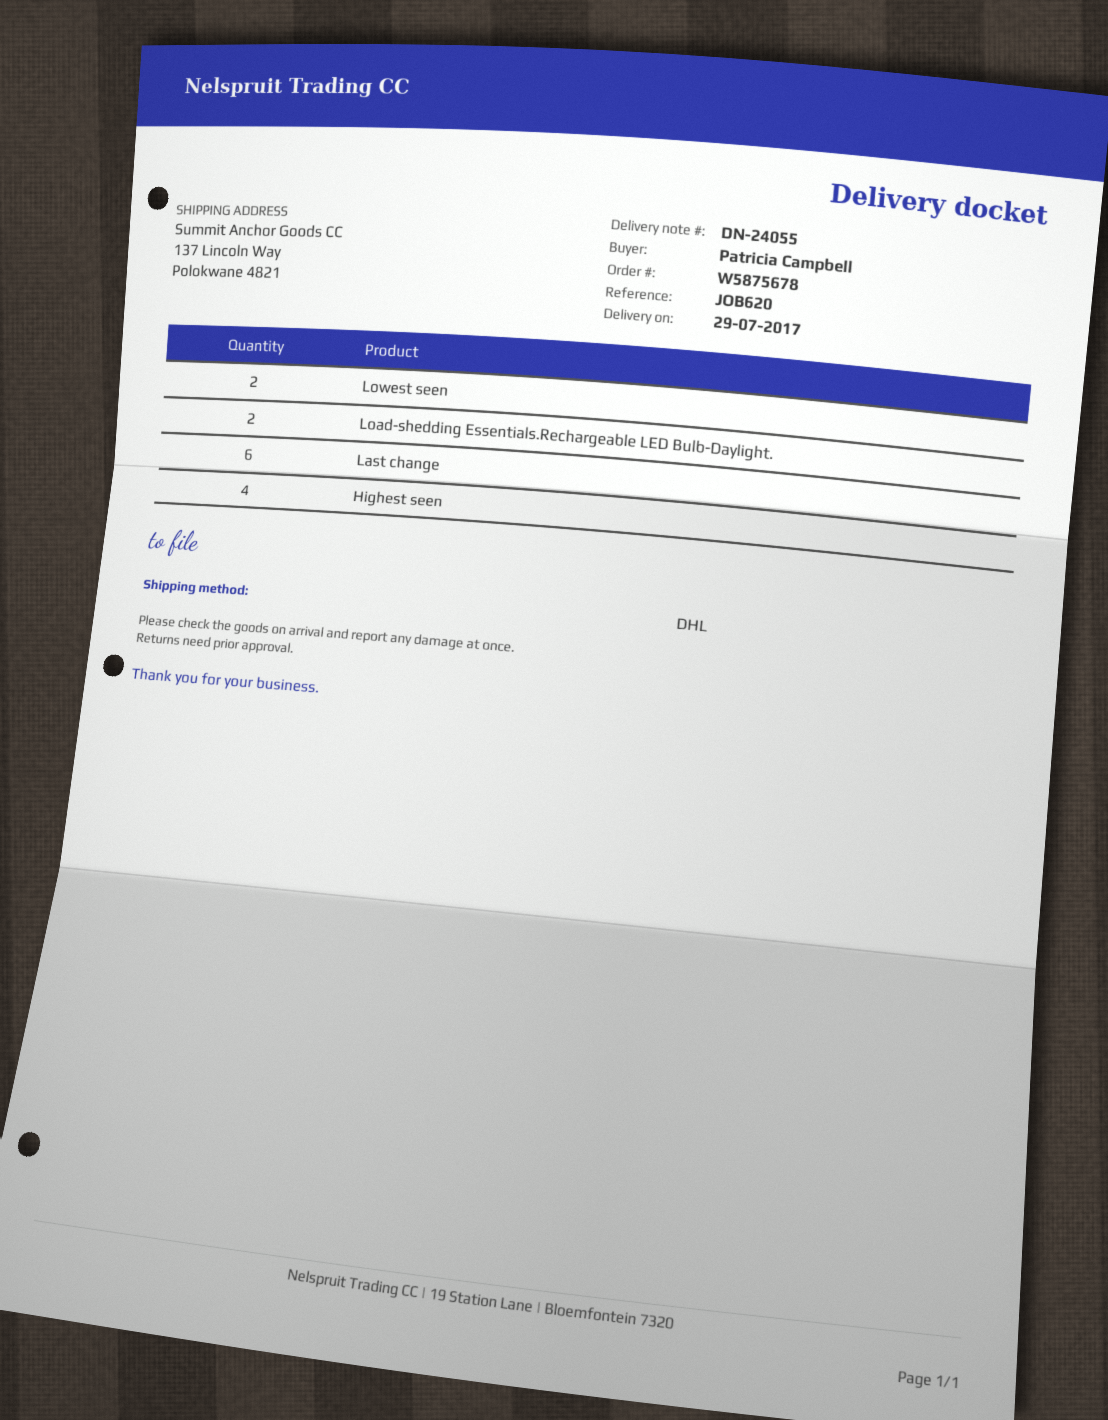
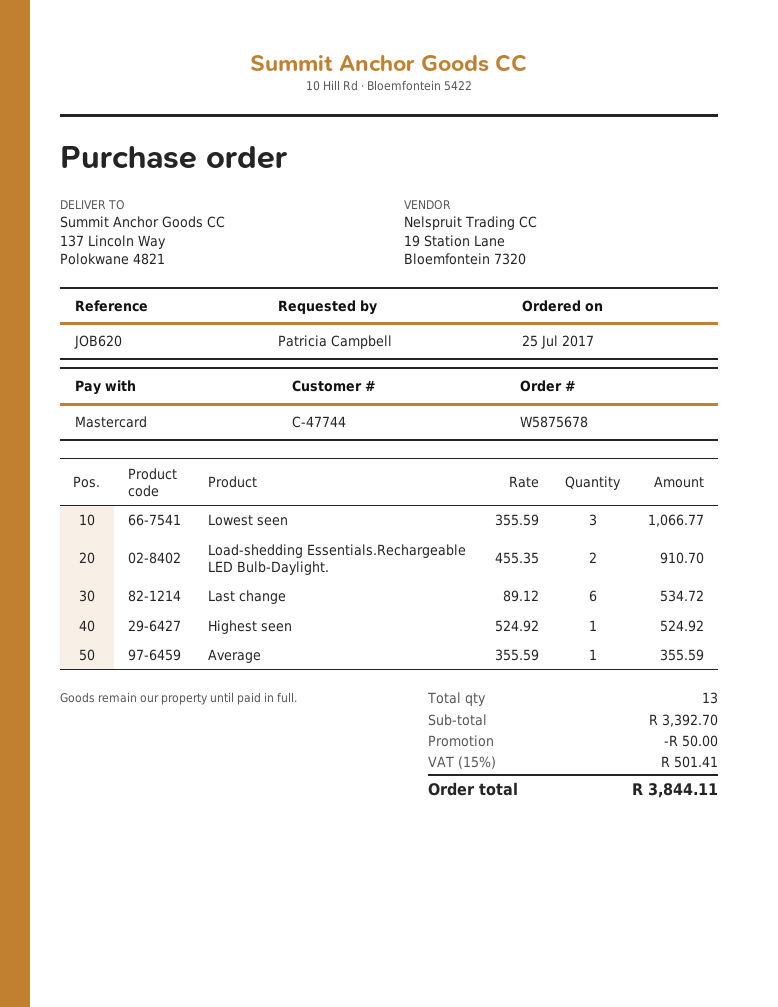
Lowest seen: 2 -> 3
Highest seen: 4 -> 1
Average: none -> 1

